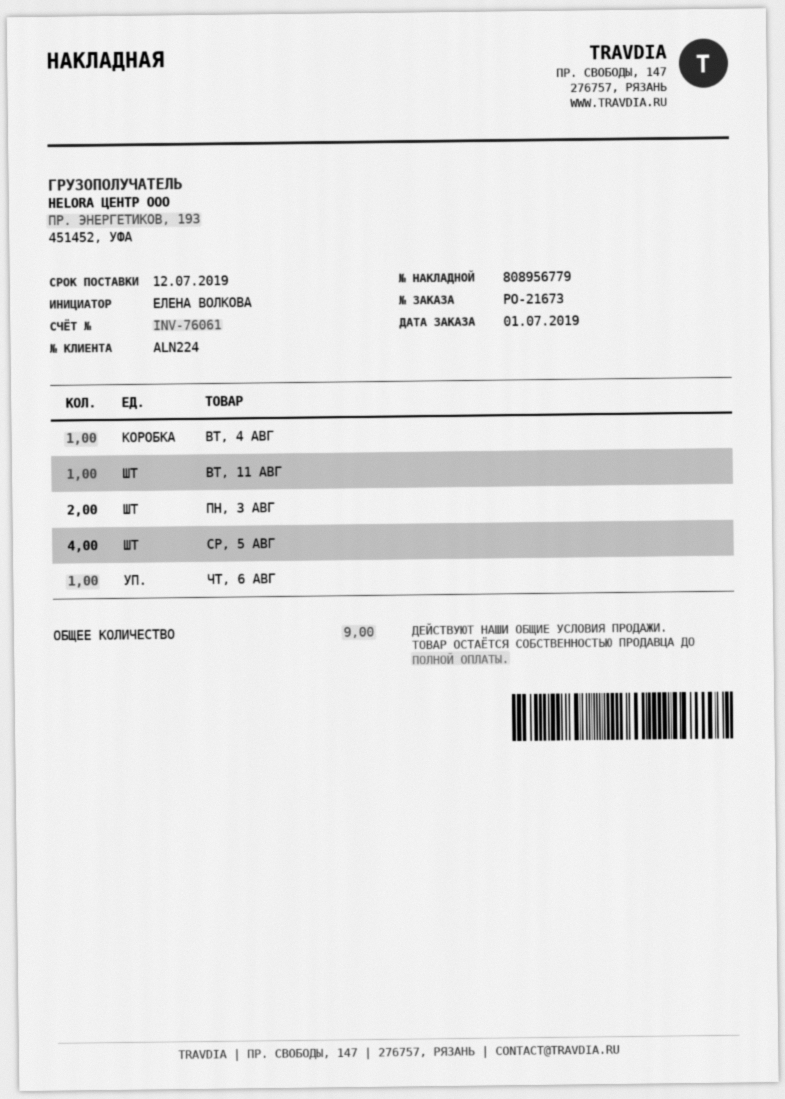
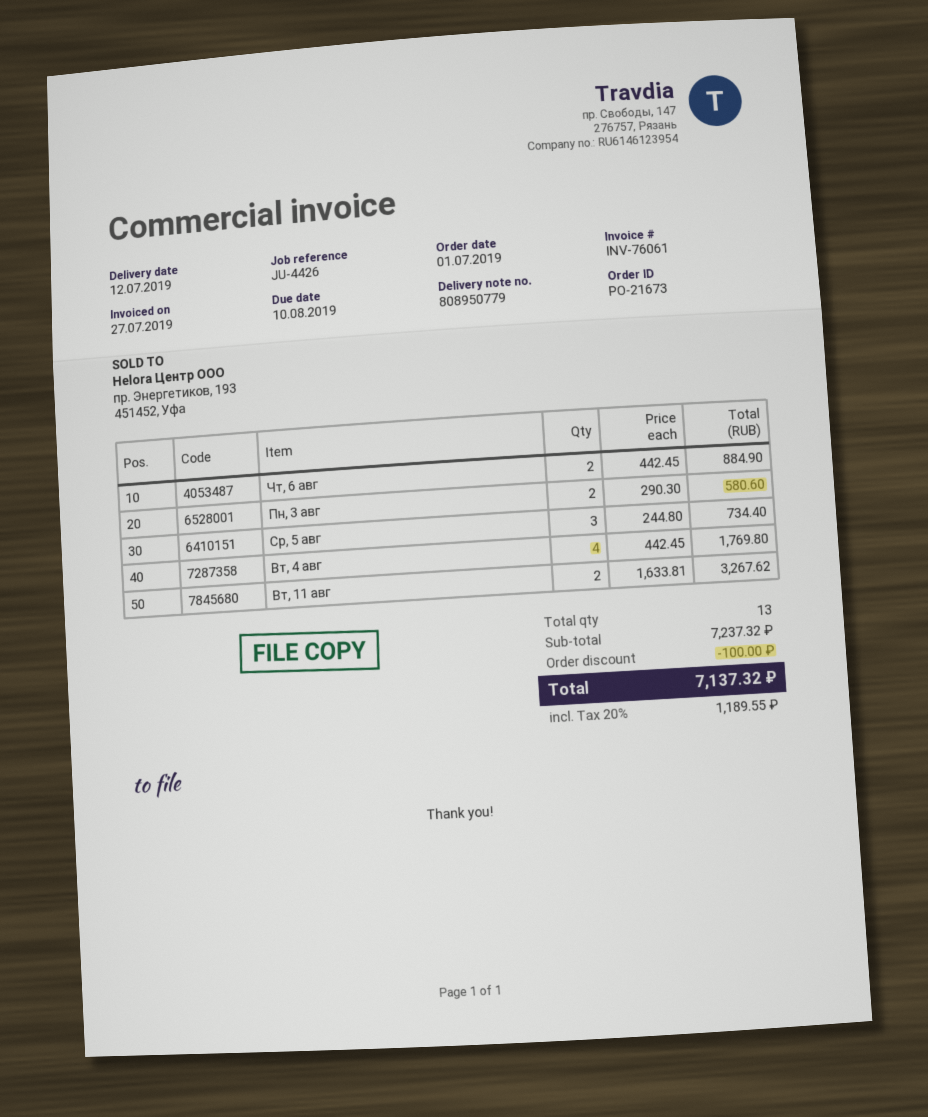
delivery note number: 808956779 -> 808950779
ВТ, 4 АВГ: 1 -> 4
ВТ, 11 АВГ: 1 -> 2
СР, 5 АВГ: 4 -> 3
ЧТ, 6 АВГ: 1 -> 2
total quantity: 9 -> 13

